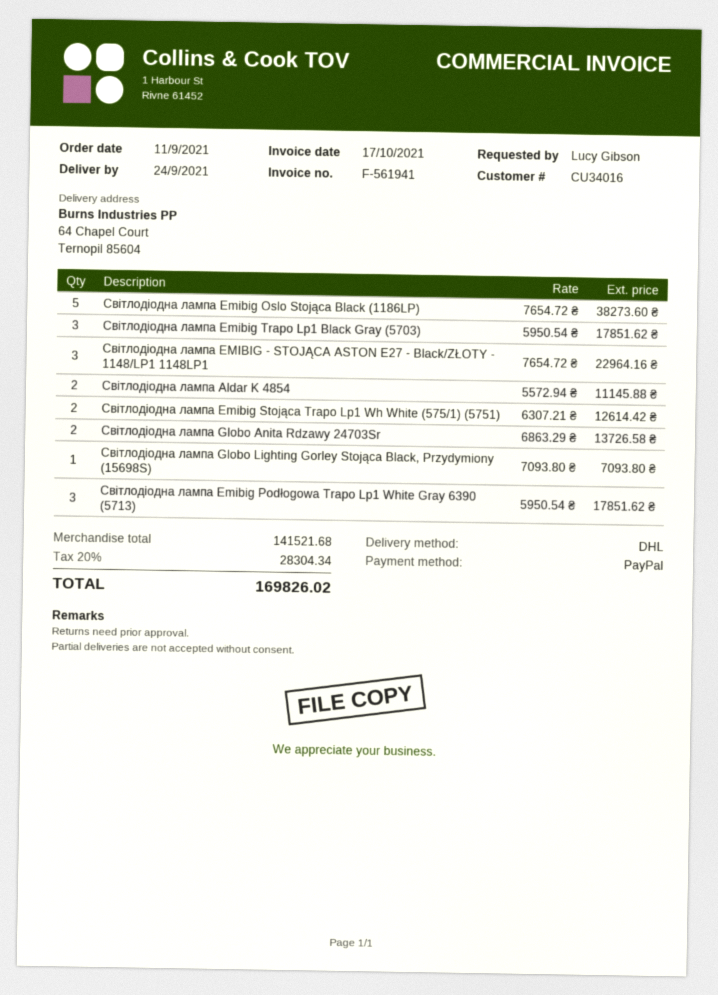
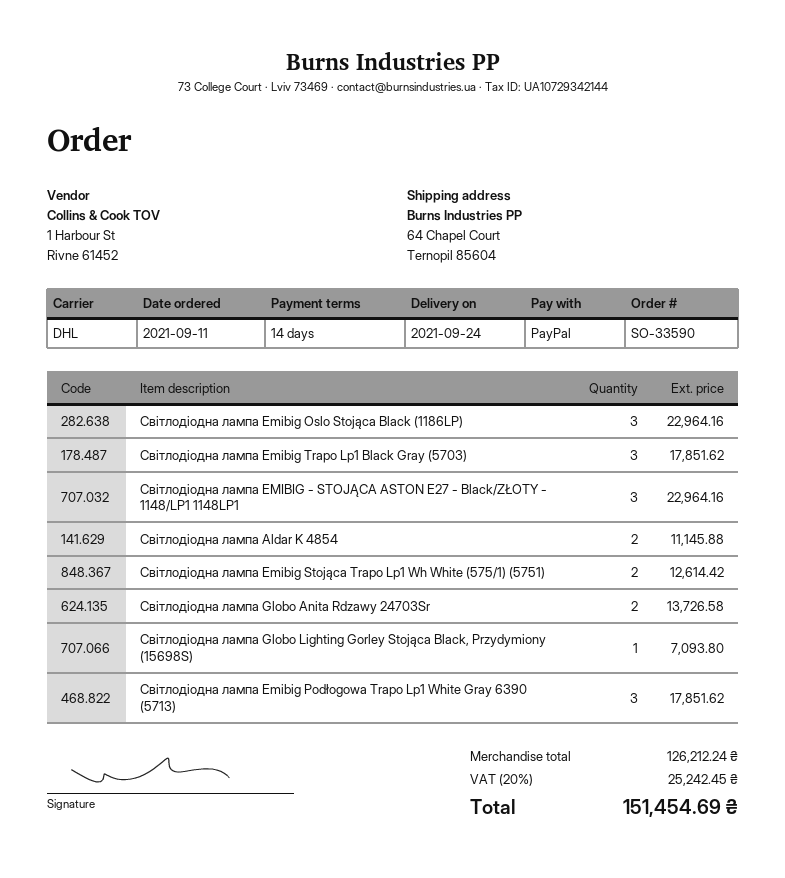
Світлодіодна лампа Emibig Oslo Stojąca Black (1186LP): 5 for 38273.60 -> 3 for 22964.16
subtotal: 141521.68 -> 126212.24
tax: 20% = 28304.34 -> 20% = 25242.45
total: 169826.02 -> 151454.69

